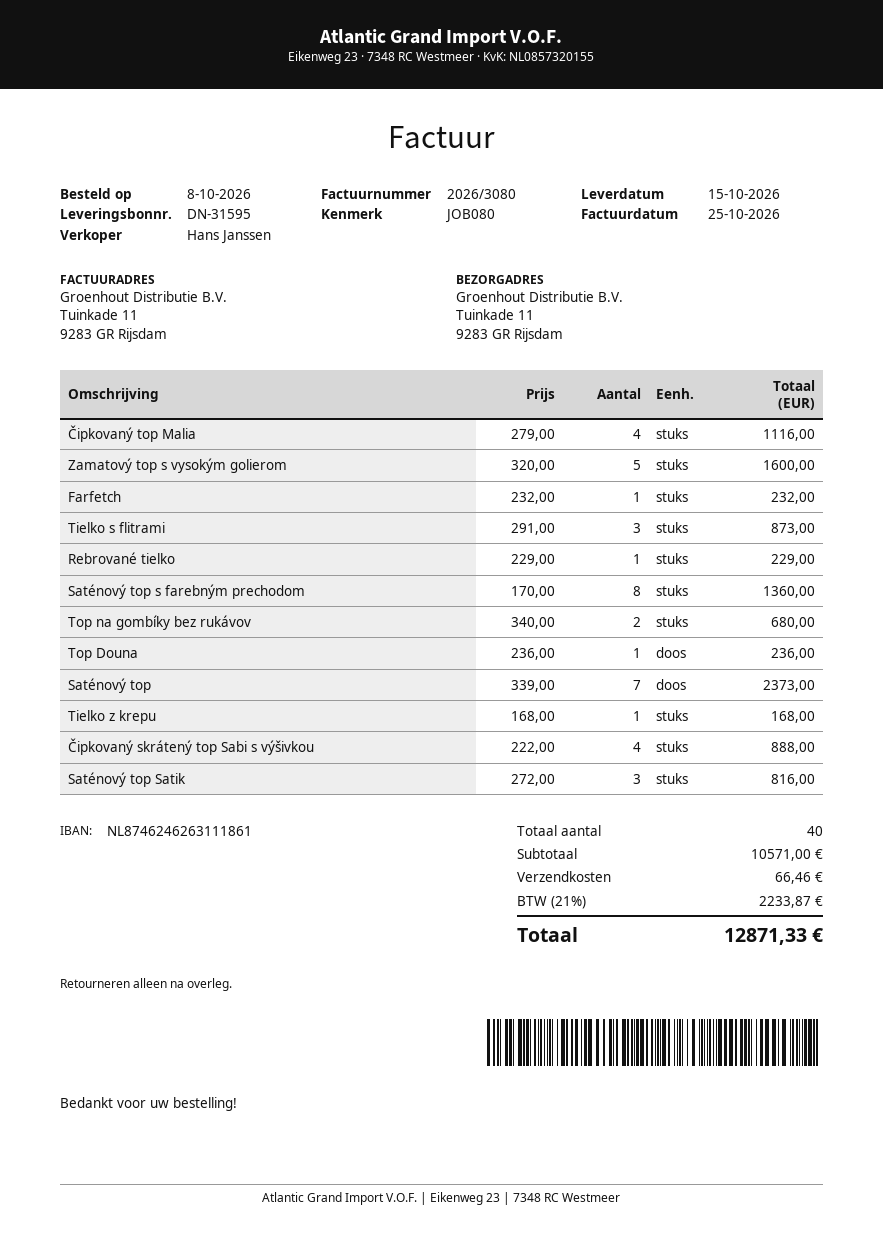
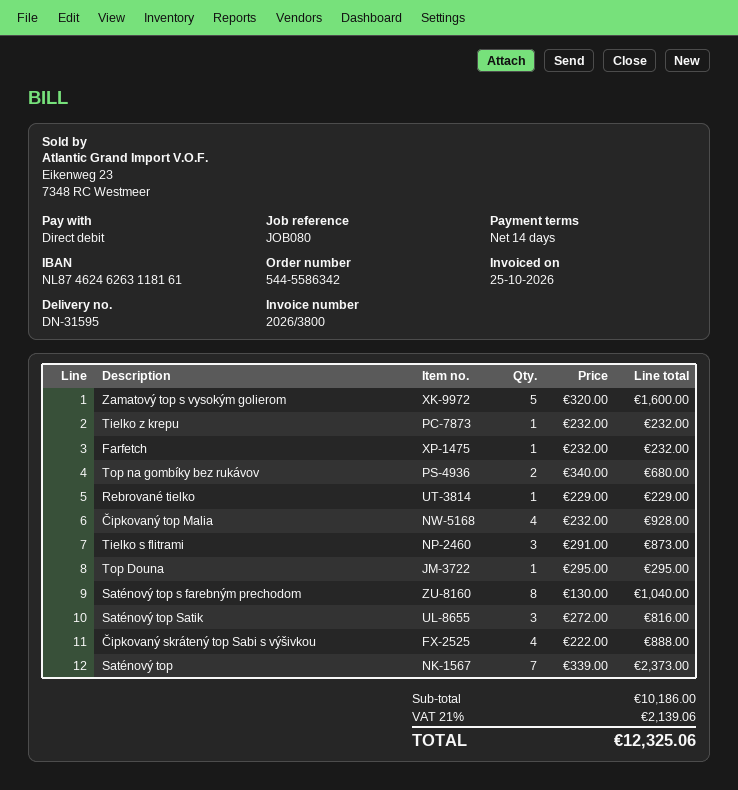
invoice number: 2026/3080 -> 2026/3800
bank account: NL8746246263111861 -> NL8746246263118161
Čipkovaný top Malia: 4 x 279.00 = 1116.00 -> 4 x 232.00 = 928.00
Saténový top s farebným prechodom: 8 x 170.00 = 1360.00 -> 8 x 130.00 = 1040.00
Top Douna: 1 x 236.00 = 236.00 -> 1 x 295.00 = 295.00
Tielko z krepu: 1 x 168.00 = 168.00 -> 1 x 232.00 = 232.00
subtotal: 10571.00 -> 10186.00
shipping: 66.46 -> none
tax: 21% = 2233.87 -> 21% = 2139.06
total: 12871.33 -> 12325.06

